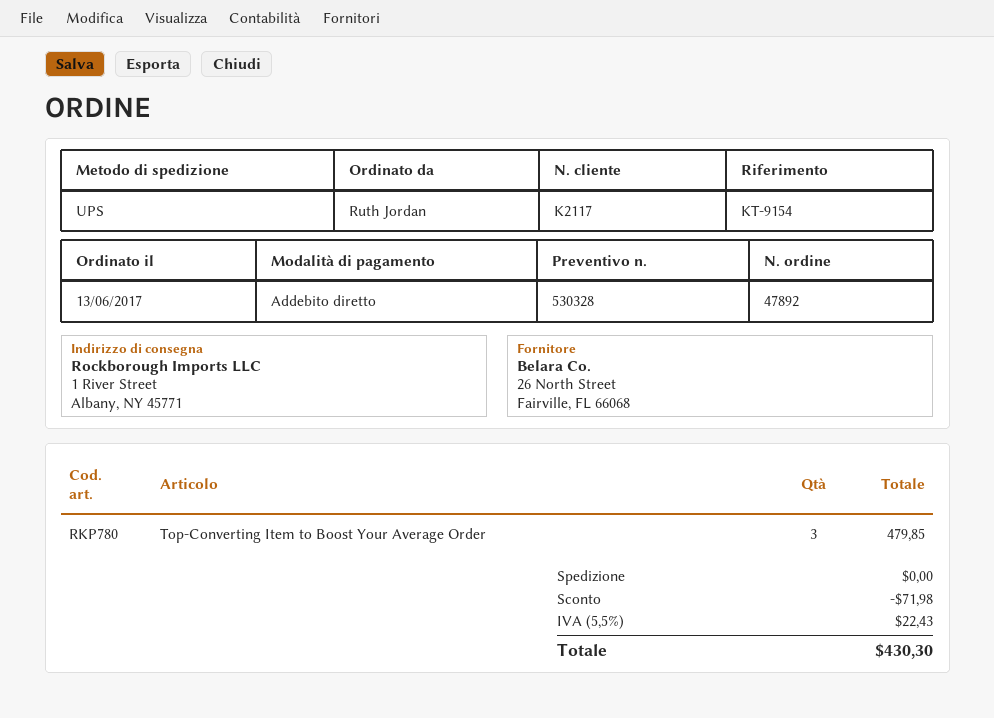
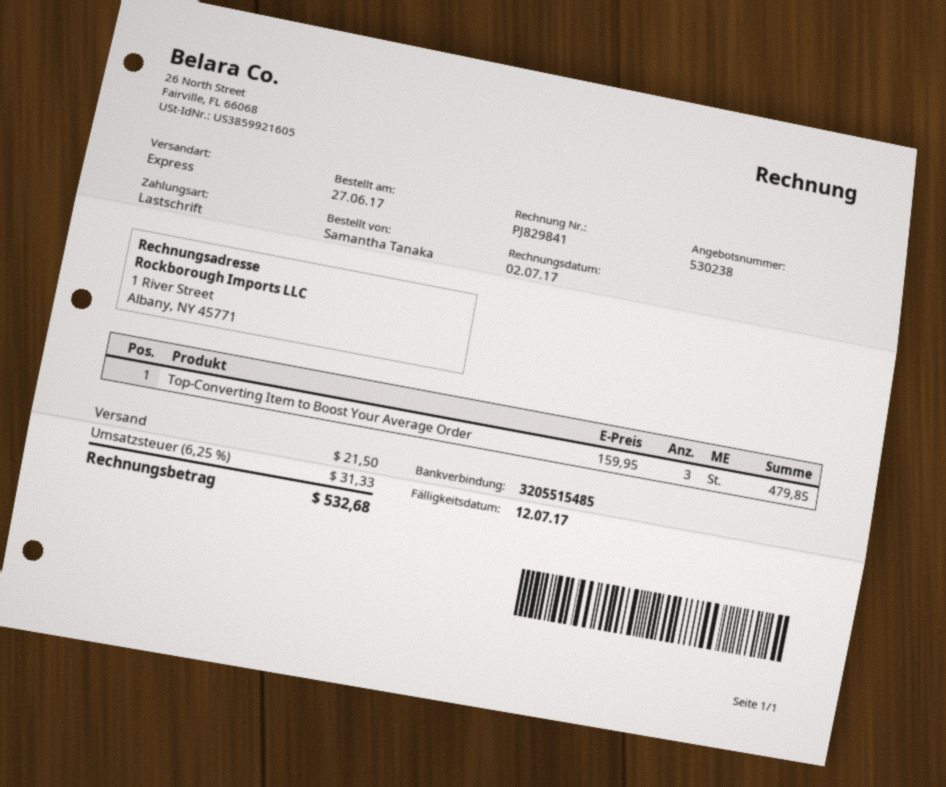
quote number: 530328 -> 530238
order date: 2017-06-13 -> 2017-06-27
ordered by: Ruth Jordan -> Samantha Tanaka
shipping method: UPS -> express
discount: 71.98 -> none
shipping: 0.00 -> 21.50
tax: 5.5% = 22.43 -> 6.25% = 31.33
total: 430.30 -> 532.68

